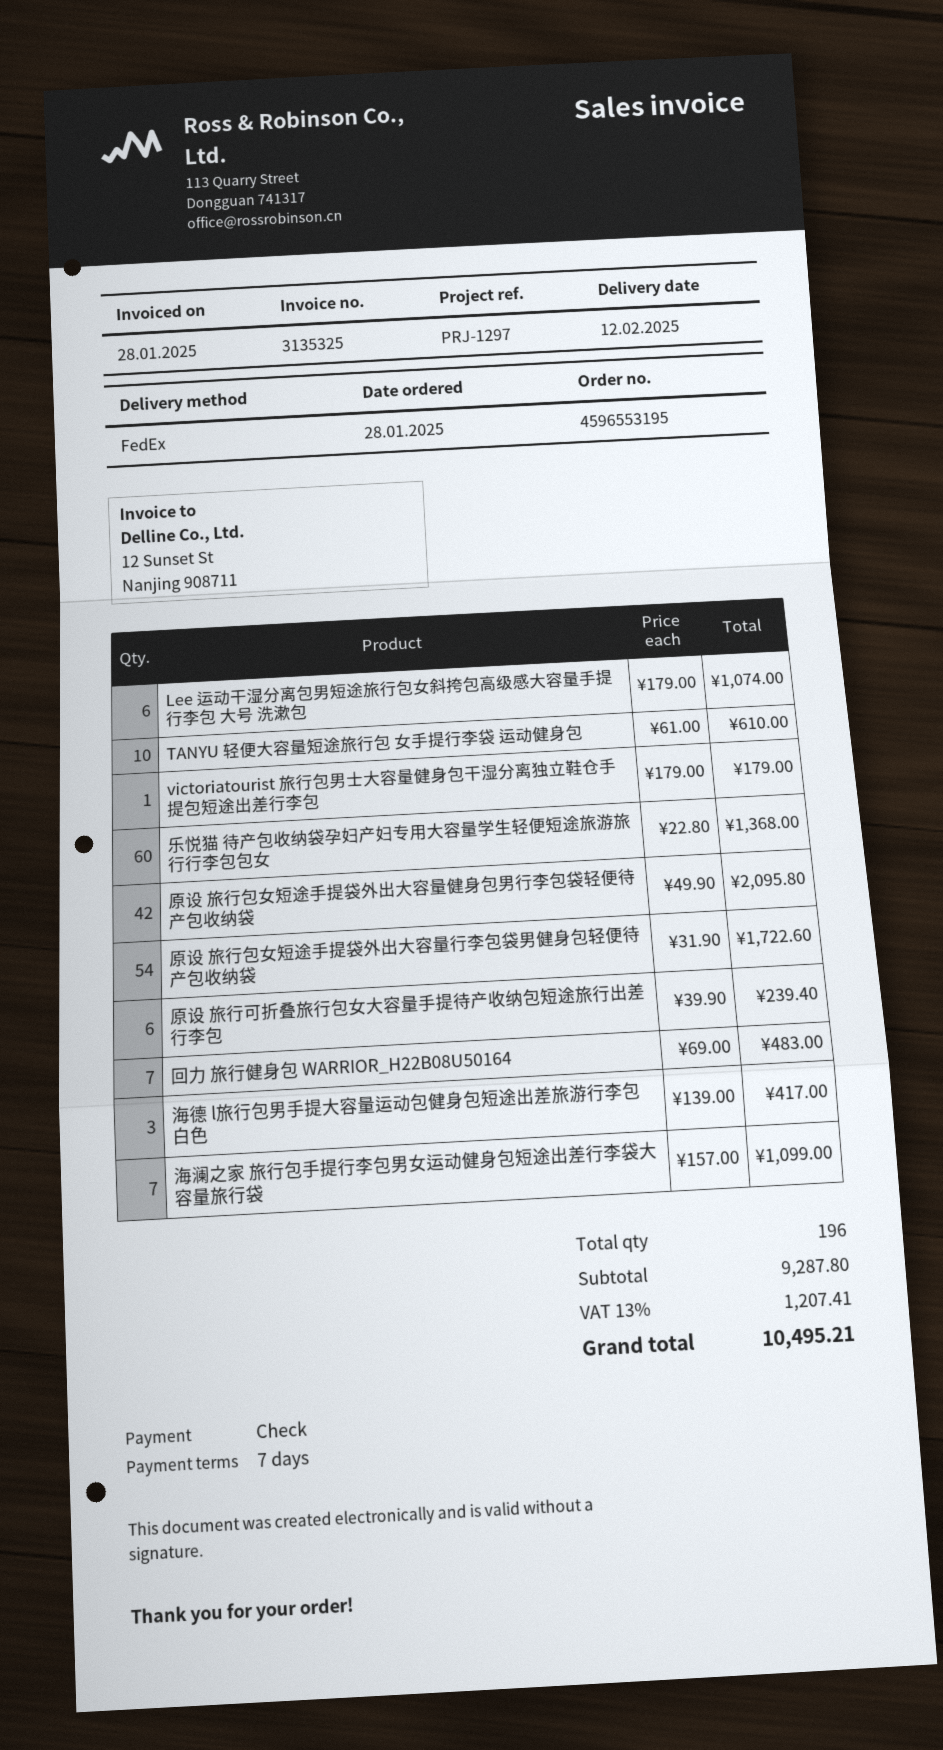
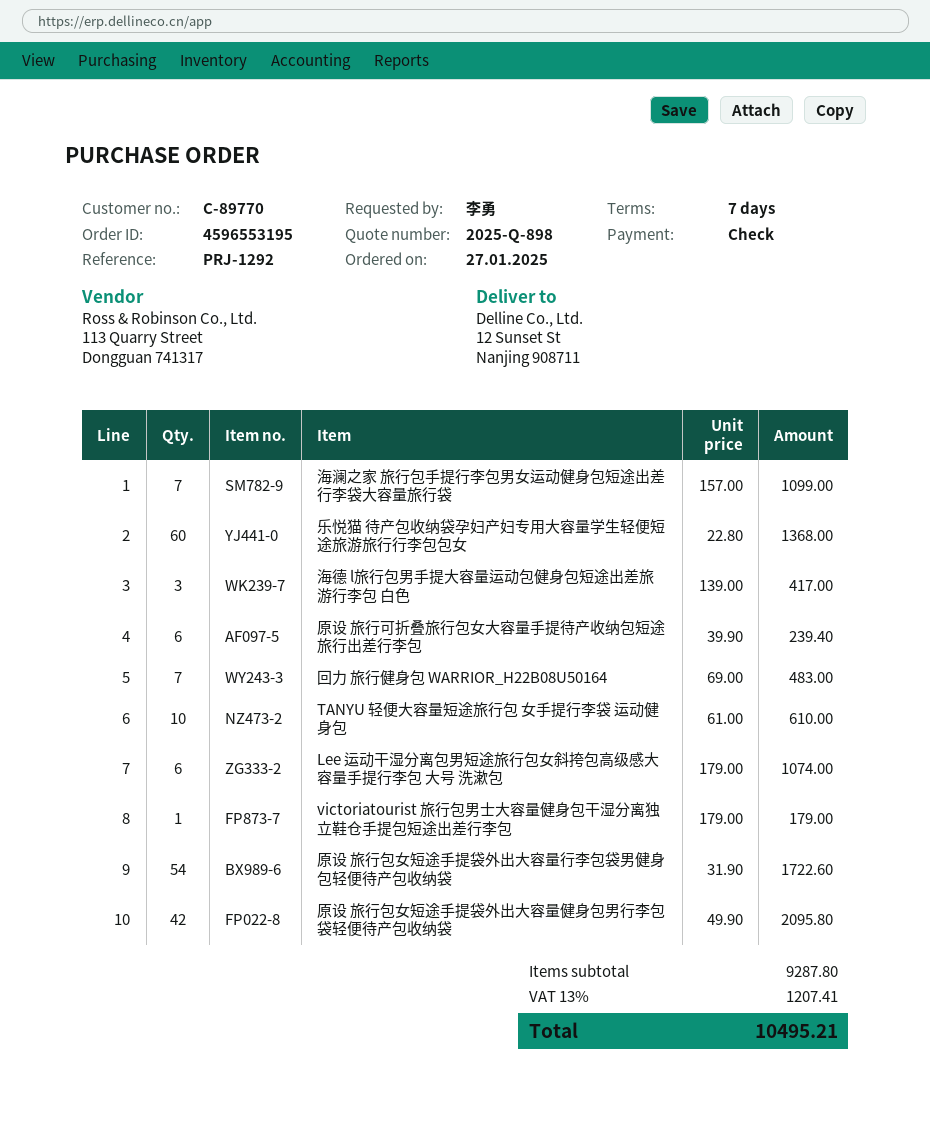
order date: 2025-01-28 -> 2025-01-27
reference: PRJ-1297 -> PRJ-1292

